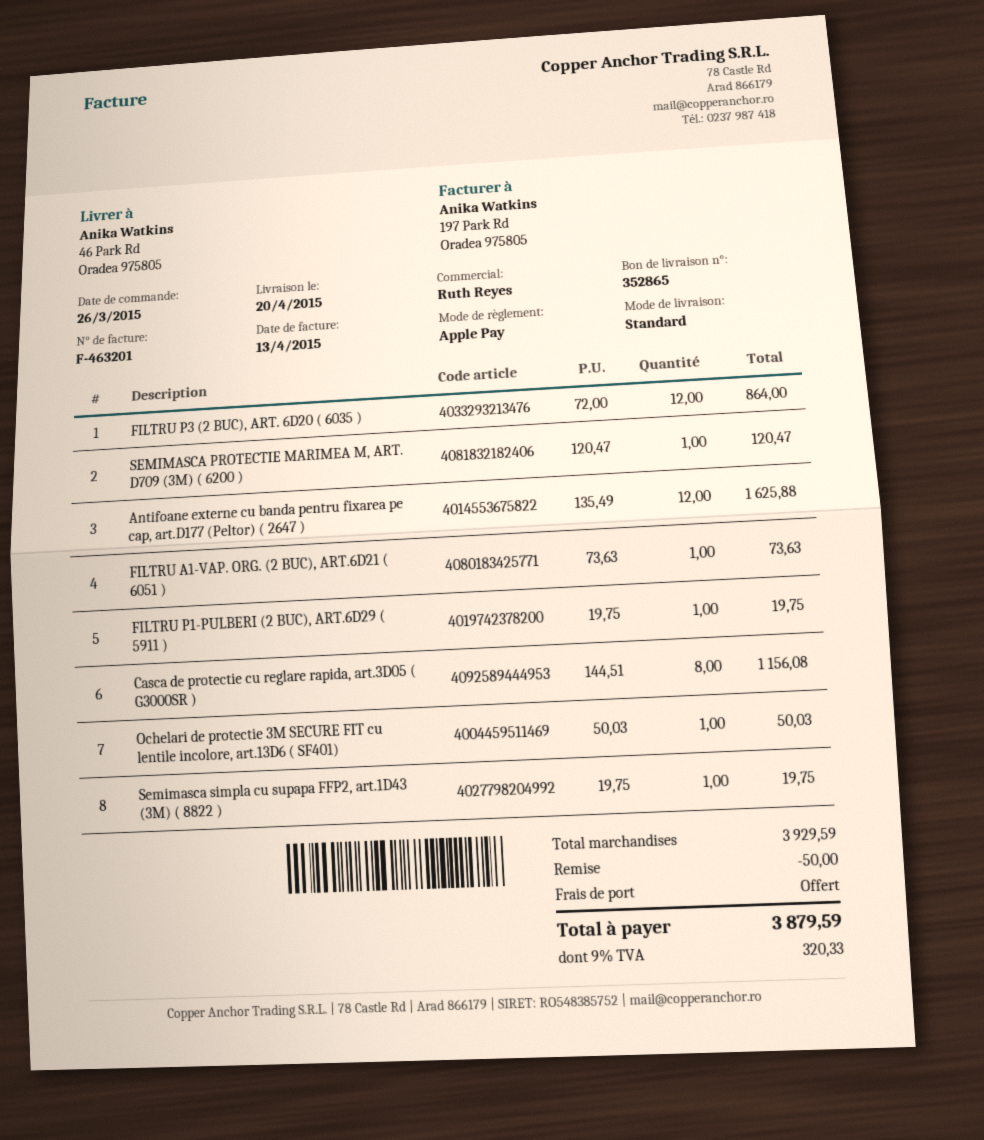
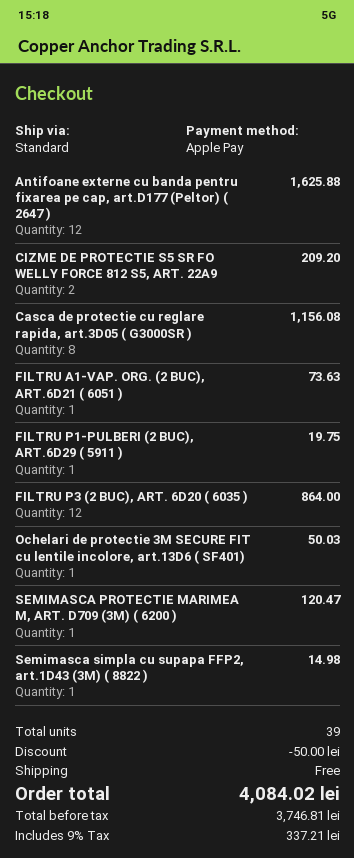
Semimasca simpla cu supapa FFP2, art.1D43 (3M) ( 8822 ): 1 for 19.75 -> 1 for 14.98
CIZME DE PROTECTIE S5 SR FO WELLY FORCE 812 S5, ART. 22A9: none -> 2 for 209.20
tax: 9% = 320.33 -> 9% = 337.21
total: 3879.59 -> 4084.02

